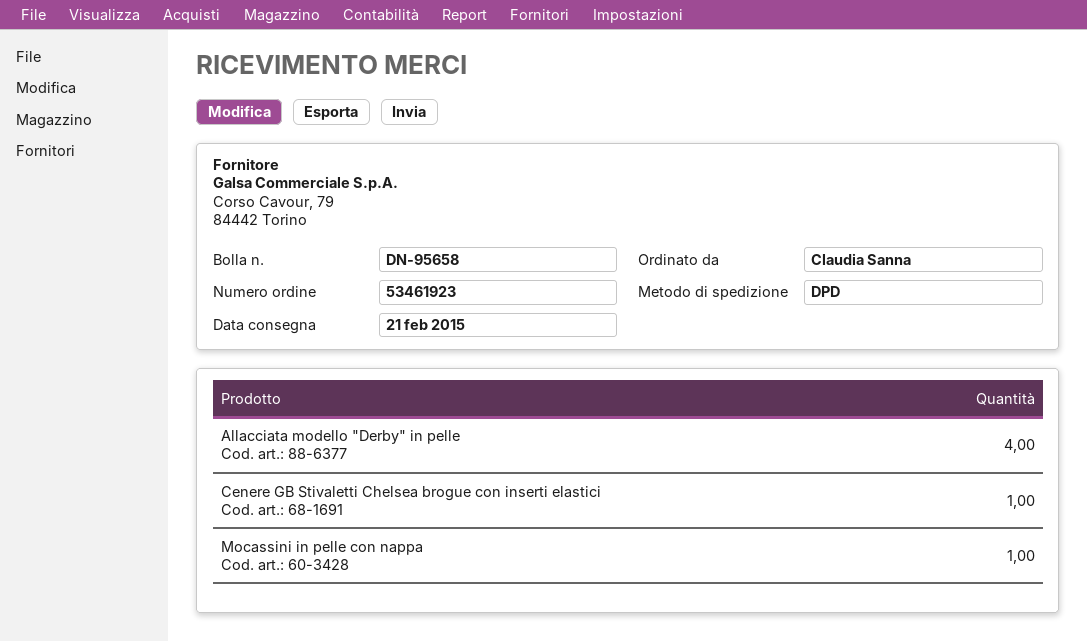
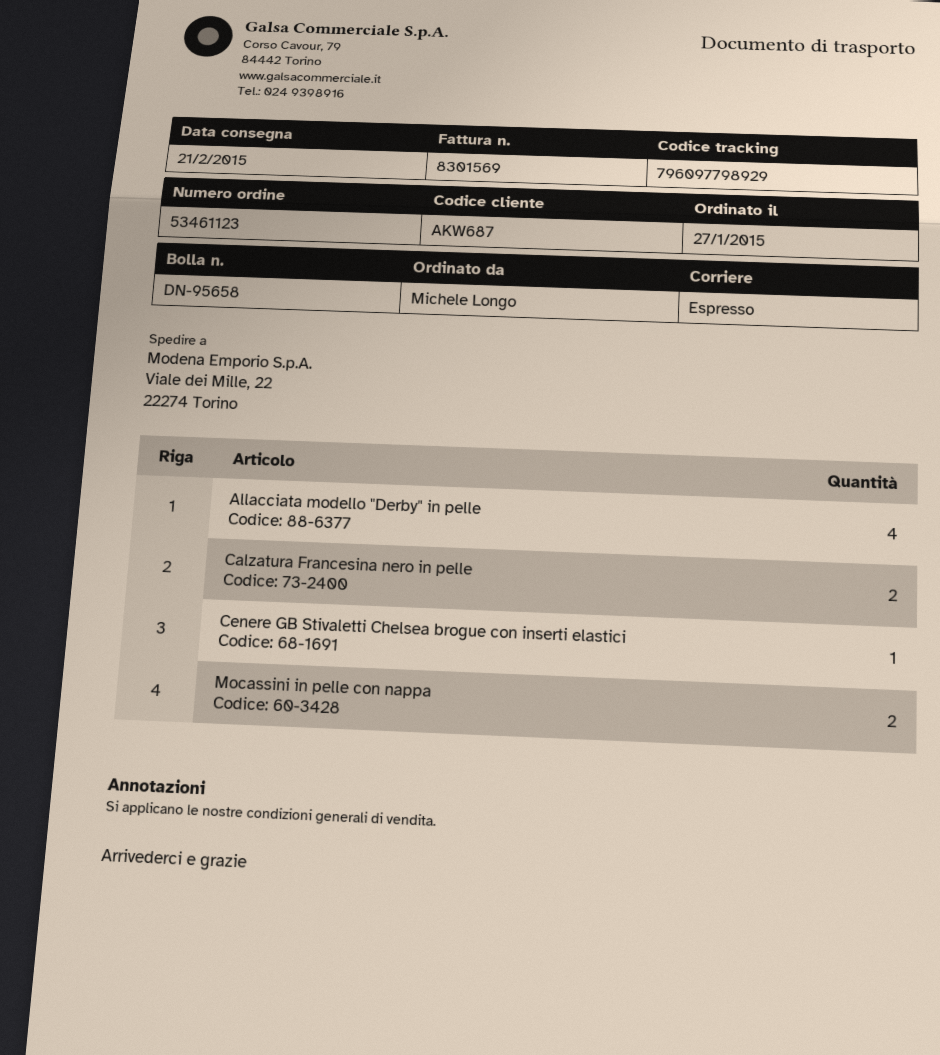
order number: 53461923 -> 53461123
ordered by: Claudia Sanna -> Michele Longo
shipping method: DPD -> express
Mocassini in pelle con nappa: 1 -> 2
Calzatura Francesina nero in pelle: none -> 2

